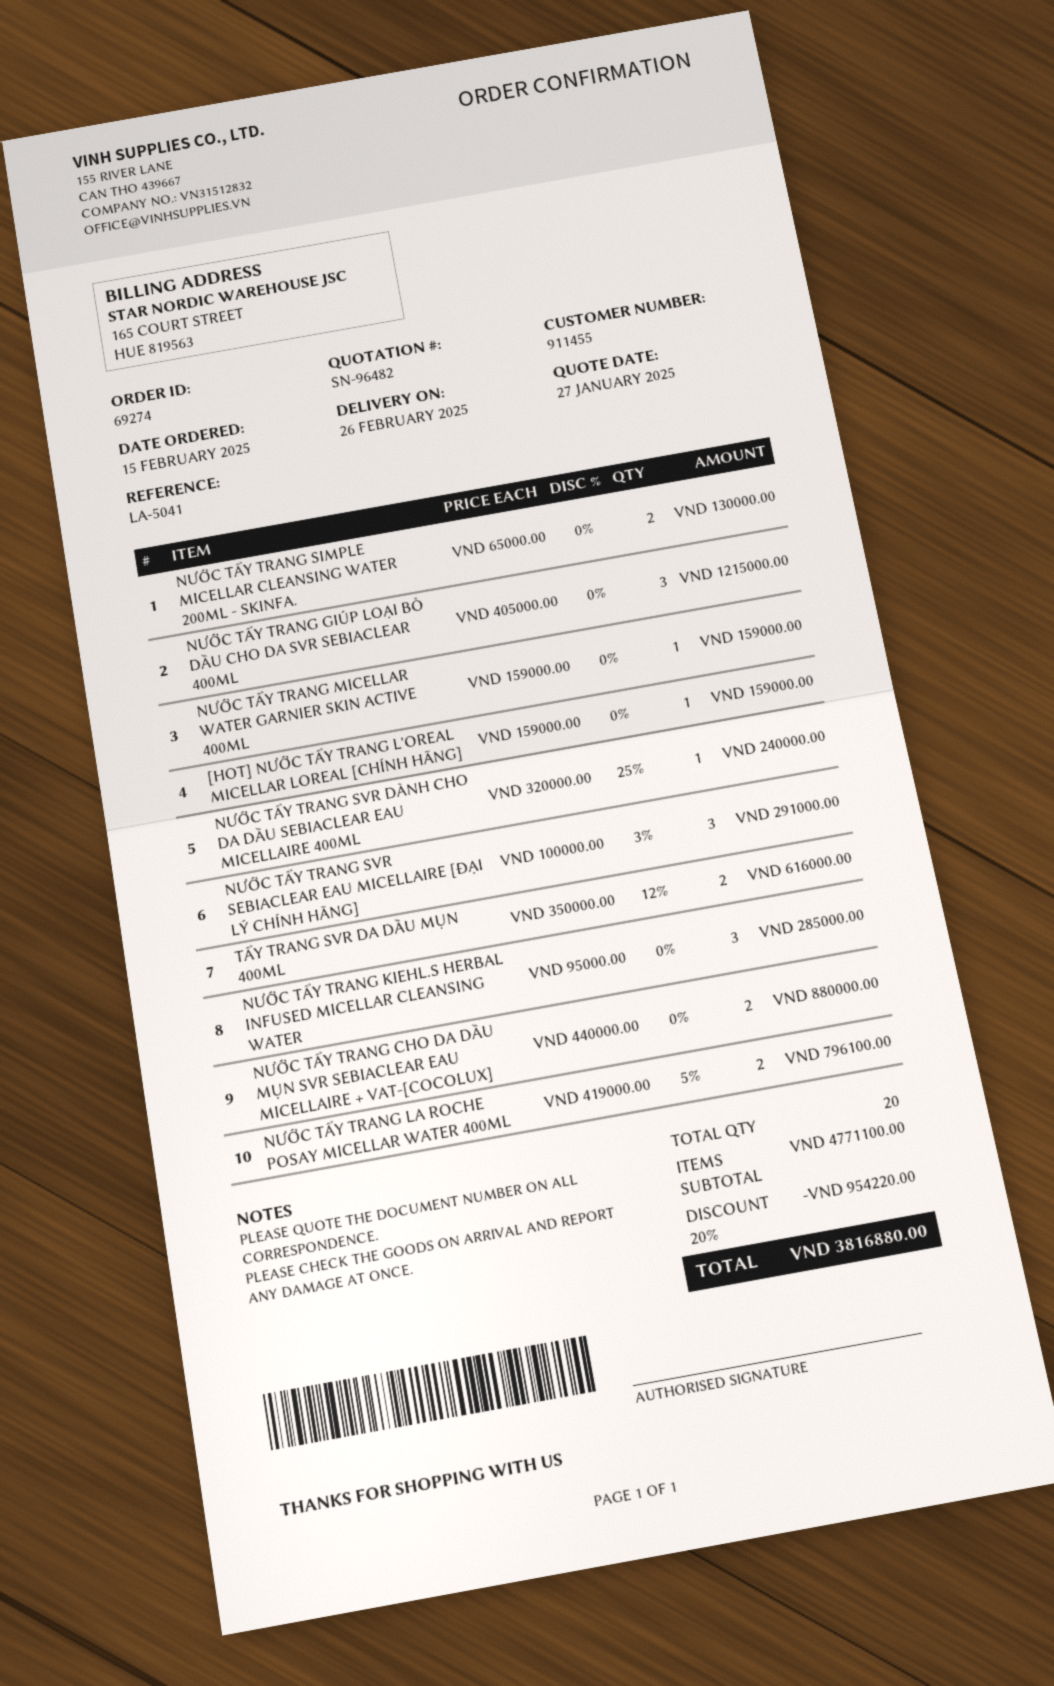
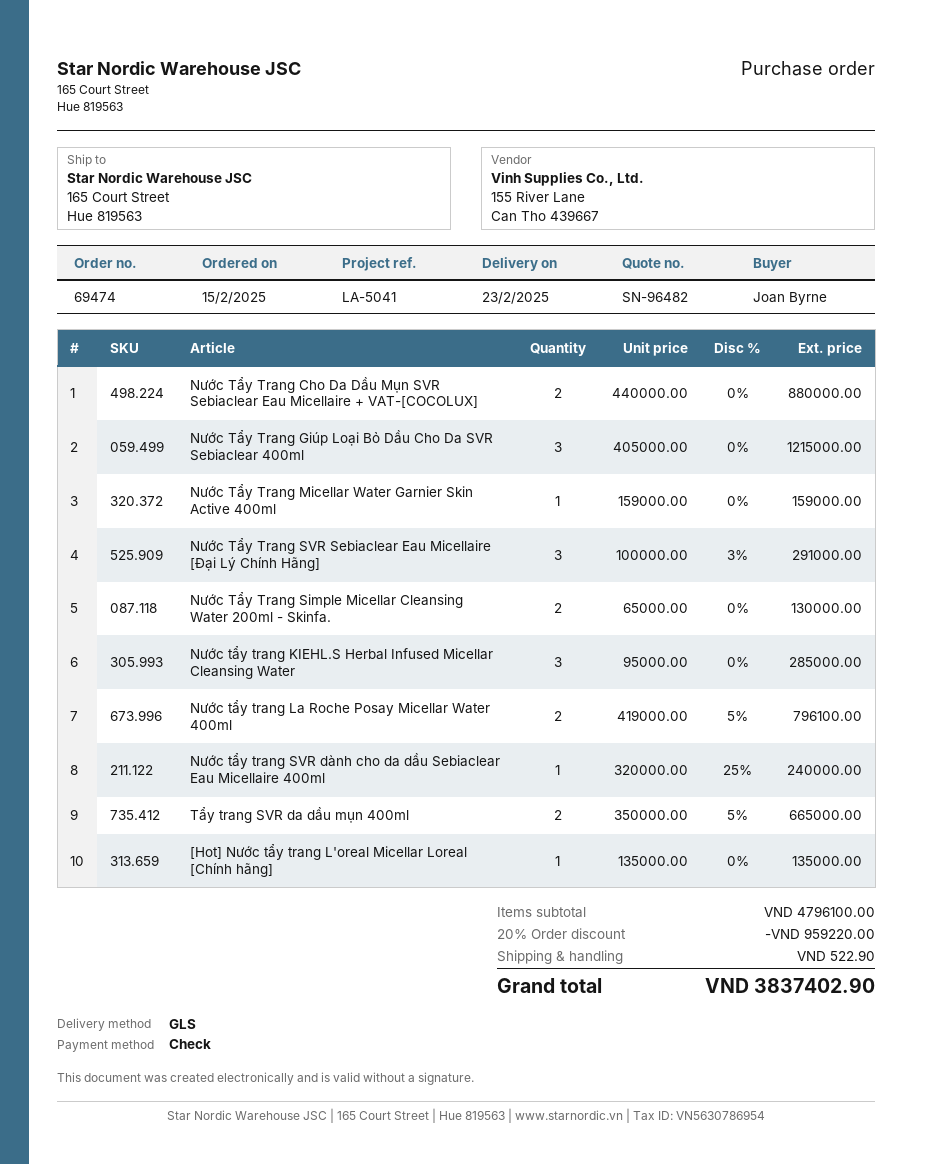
order number: 69274 -> 69474
delivery date: 2025-02-26 -> 2025-02-23
[HOT] NƯỚC TẨY TRANG L'OREAL MICELLAR LOREAL [CHÍNH HÃNG]: 1 x 159000.00 = 159000.00 -> 1 x 135000.00 = 135000.00
TẨY TRANG SVR DA DẦU MỤN 400ML: 2 x 350000.00 - 12% = 616000.00 -> 2 x 350000.00 - 5% = 665000.00
subtotal: 4771100.00 -> 4796100.00
discount: 20% = 954220.00 -> 20% = 959220.00
shipping: none -> 522.90
total: 3816880.00 -> 3837402.90

